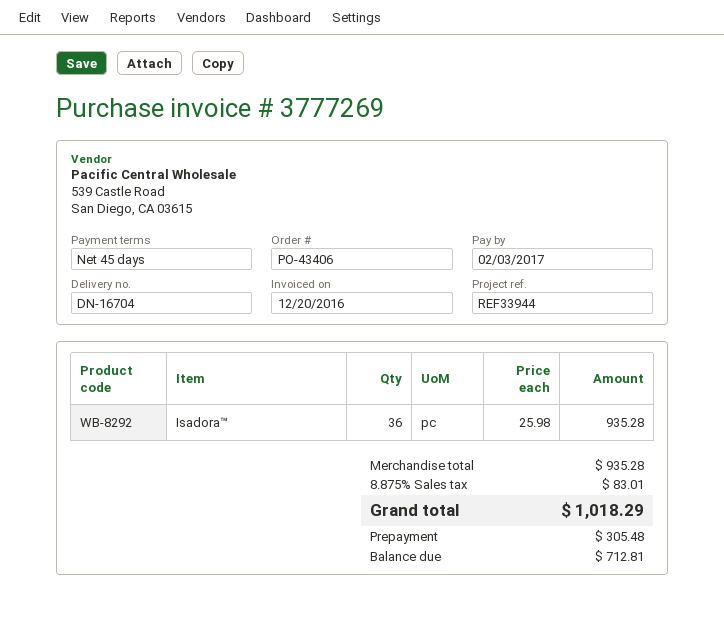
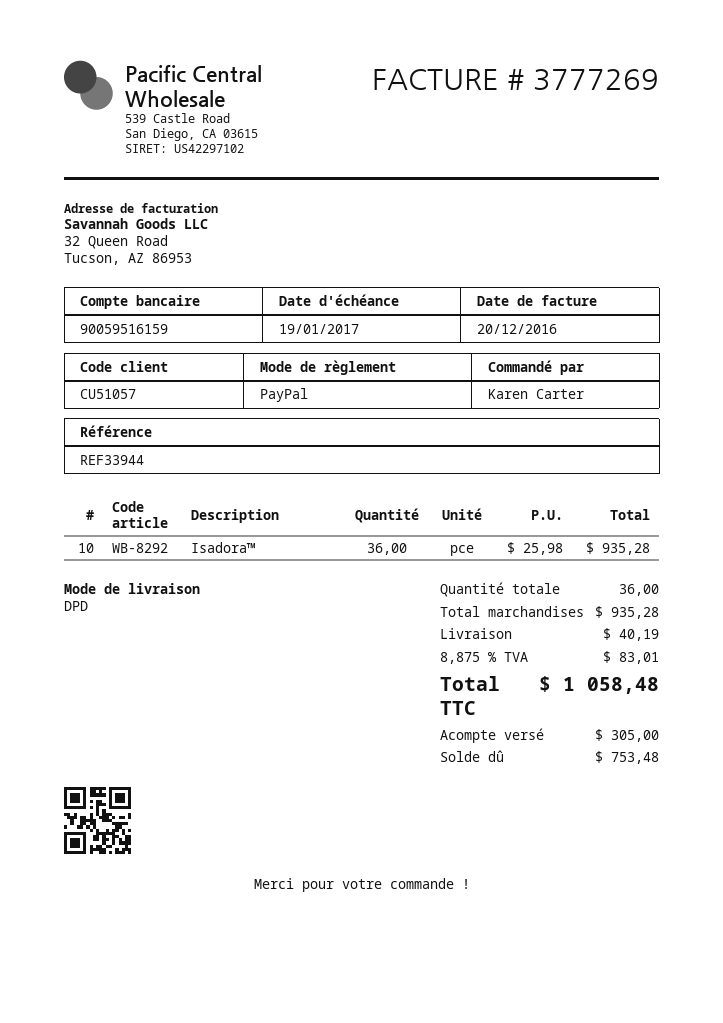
due date: 2017-02-03 -> 2017-01-19
shipping: none -> 40.19
total: 1018.29 -> 1058.48
deposit: 305.48 -> 305.00
balance: 712.81 -> 753.48

